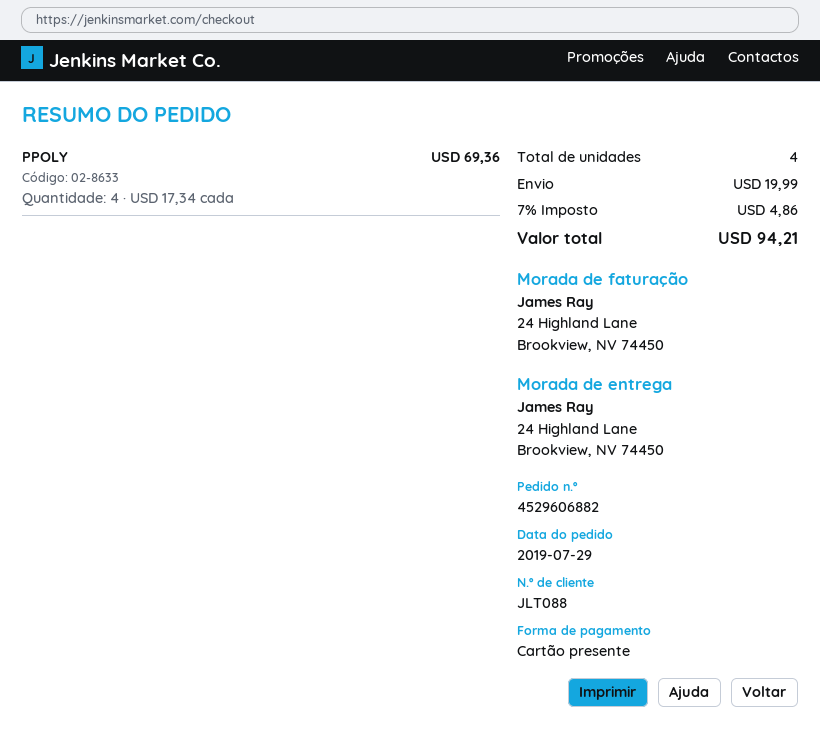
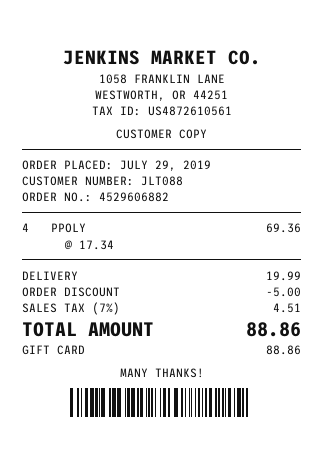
discount: none -> 5.00
tax: 7% = 4.86 -> 7% = 4.51
total: 94.21 -> 88.86

